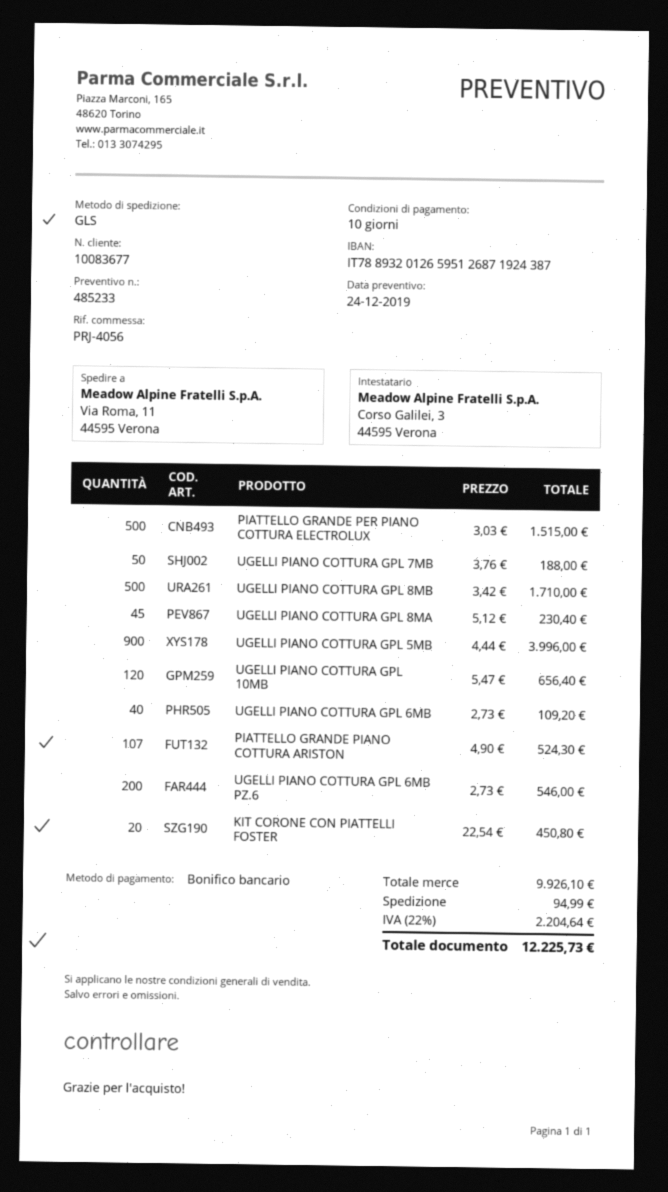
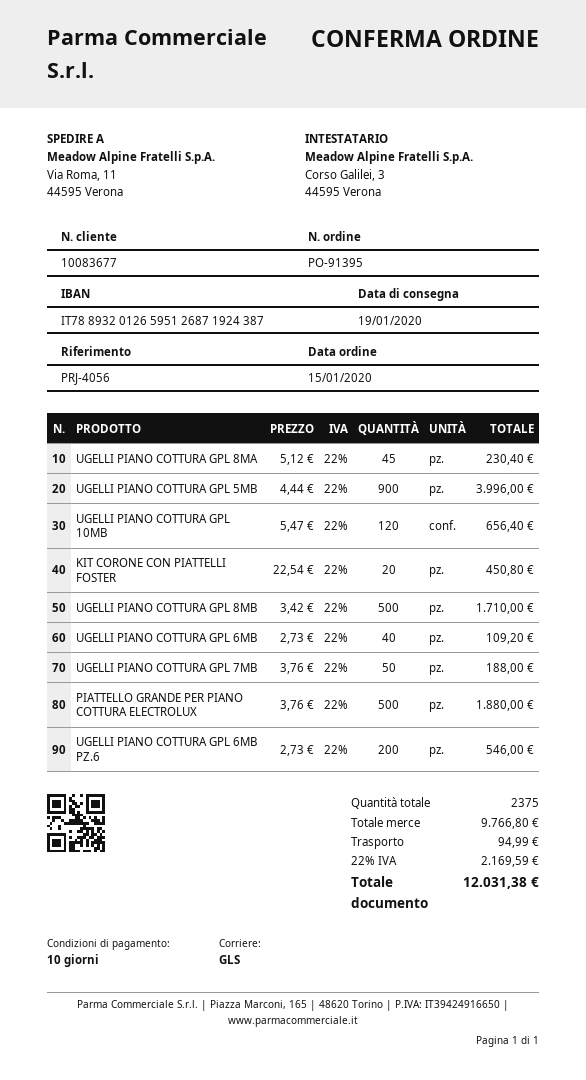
PIATTELLO GRANDE PER PIANO COTTURA ELECTROLUX: 500 x 3.03 = 1515.00 -> 500 x 3.76 = 1880.00
PIATTELLO GRANDE PIANO COTTURA ARISTON: 107 x 4.90 = 524.30 -> none
subtotal: 9926.10 -> 9766.80
tax: 22% = 2204.64 -> 22% = 2169.59
total: 12225.73 -> 12031.38

